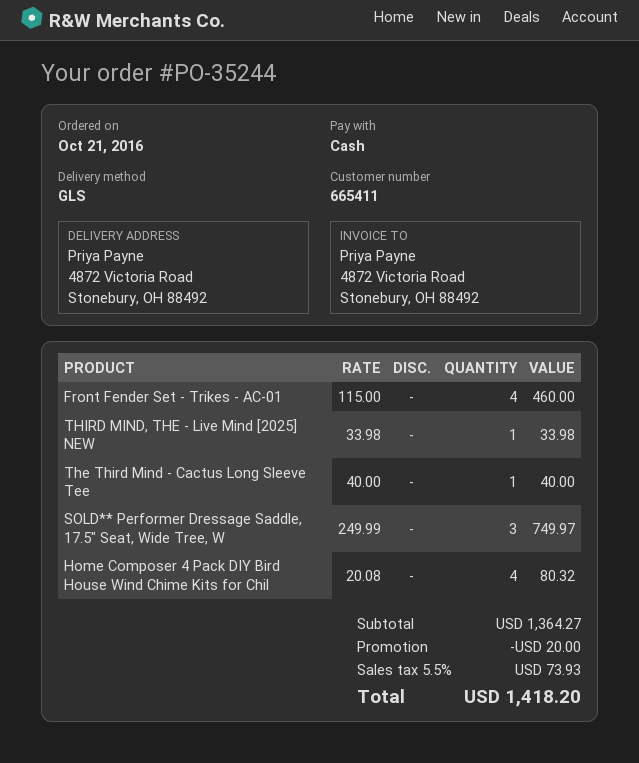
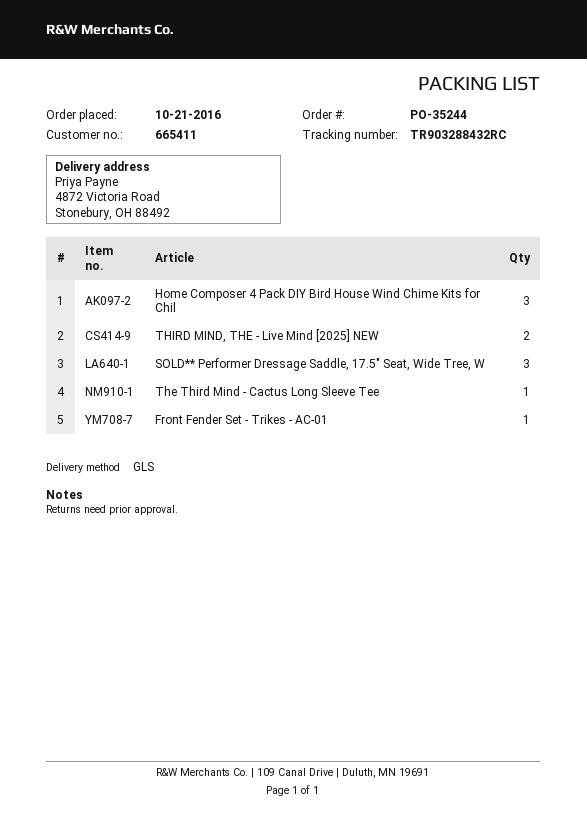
Front Fender Set - Trikes - AC-01: 4 -> 1
THIRD MIND, THE - Live Mind [2025] NEW: 1 -> 2
Home Composer 4 Pack DIY Bird House Wind Chime Kits for Chil: 4 -> 3

